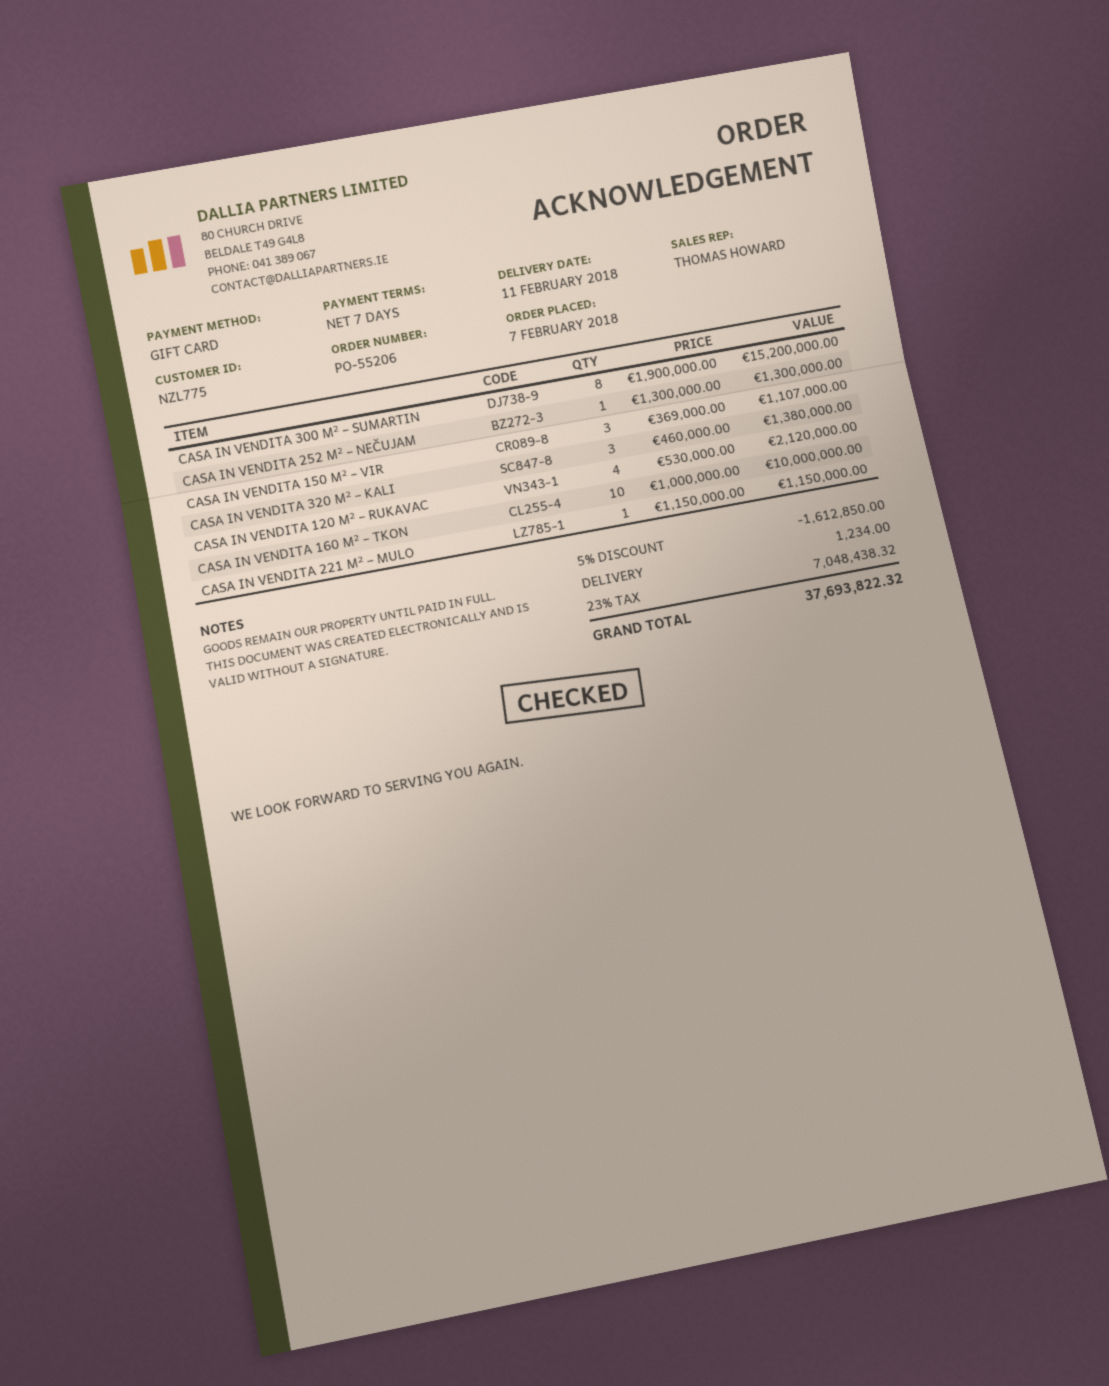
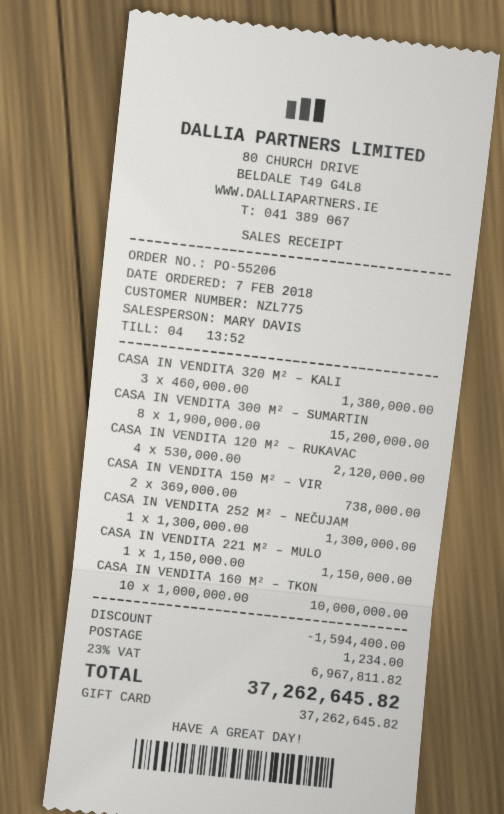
sales rep: THOMAS HOWARD -> MARY DAVIS
CASA IN VENDITA 150 M² – VIR: 3 x 369000.00 = 1107000.00 -> 2 x 369000.00 = 738000.00
discount: 1612850.00 -> 1594400.00
tax: 23% = 7048438.32 -> 23% = 6967811.82
total: 37693822.32 -> 37262645.82

